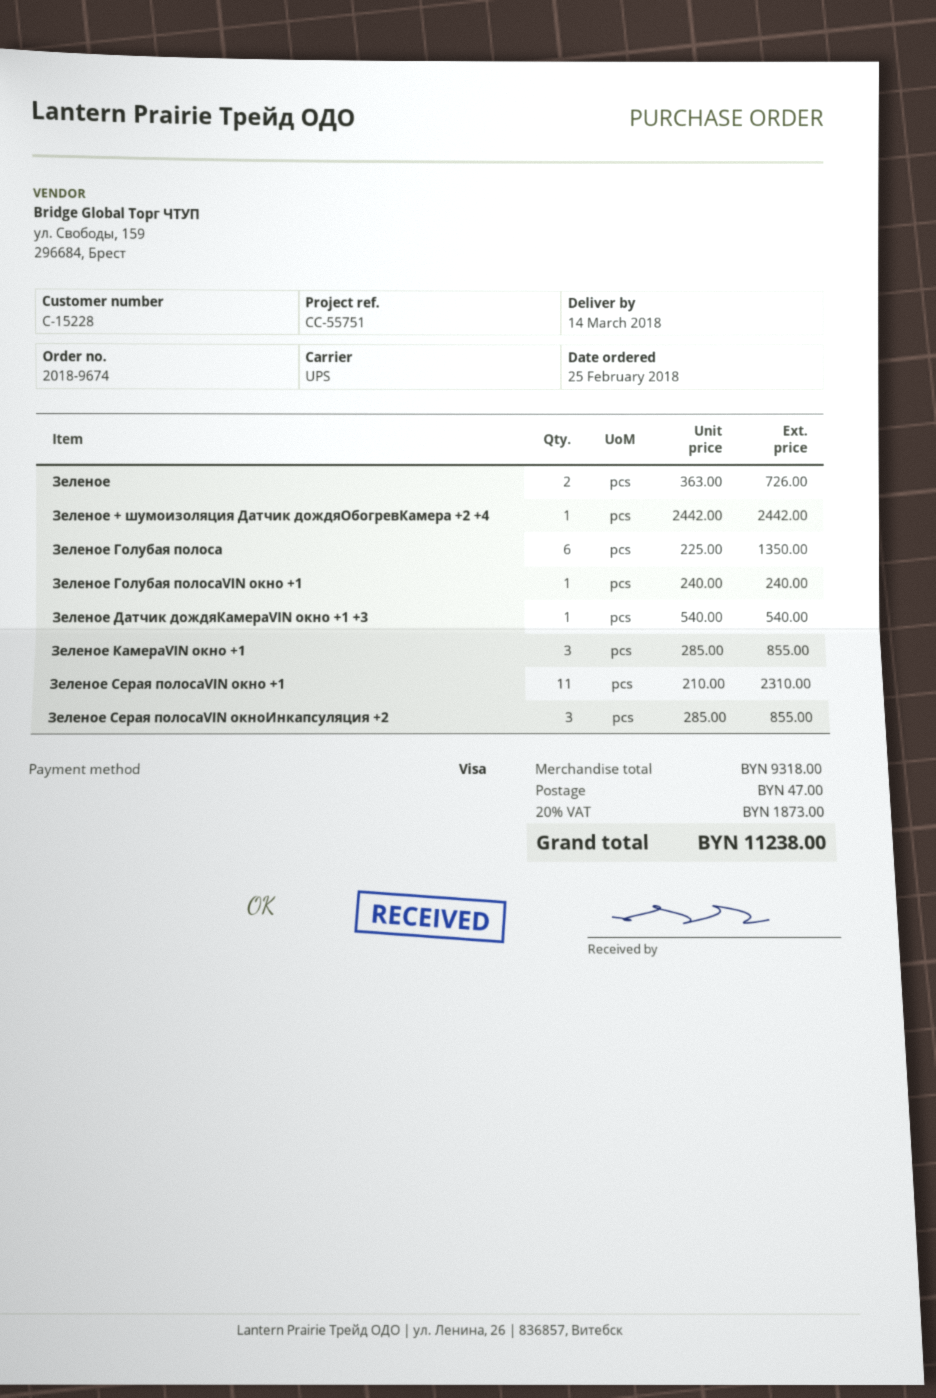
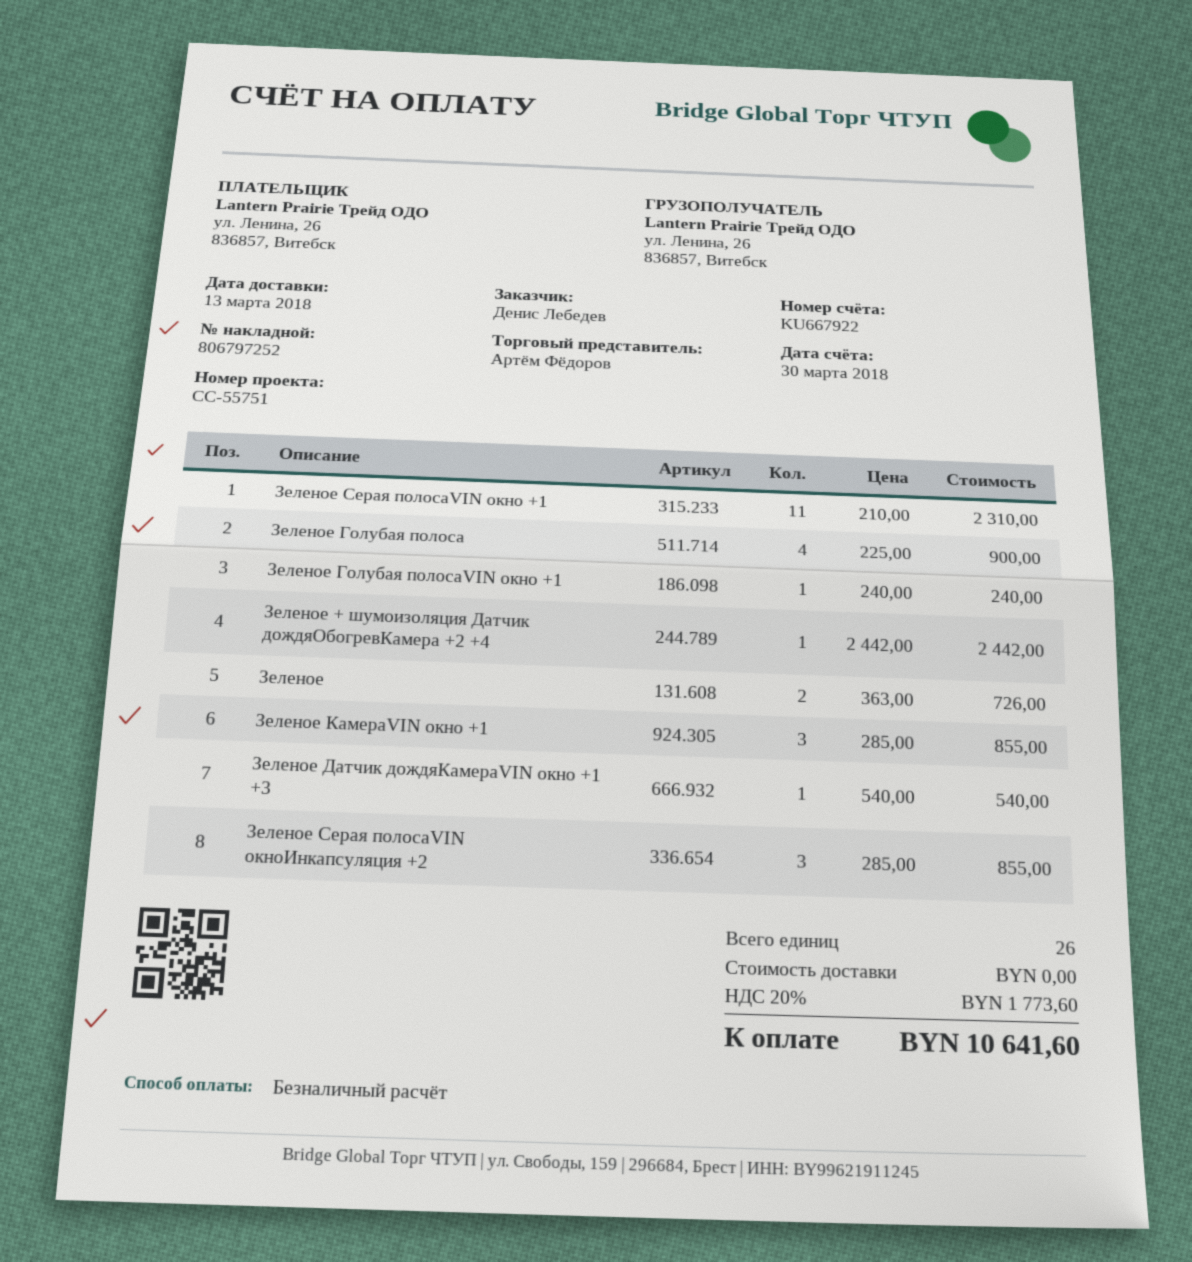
delivery date: 2018-03-14 -> 2018-03-13
payment method: Visa -> bank transfer
Зеленое Голубая полоса: 6 x 225.00 = 1350.00 -> 4 x 225.00 = 900.00
shipping: 47.00 -> 0.00
tax: 20% = 1873.00 -> 20% = 1773.60
total: 11238.00 -> 10641.60

